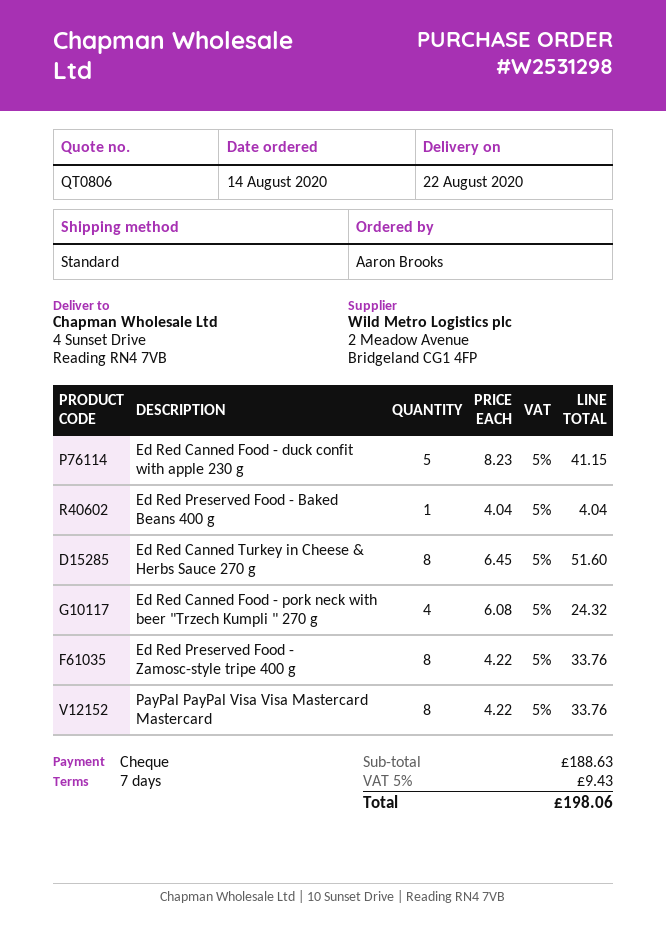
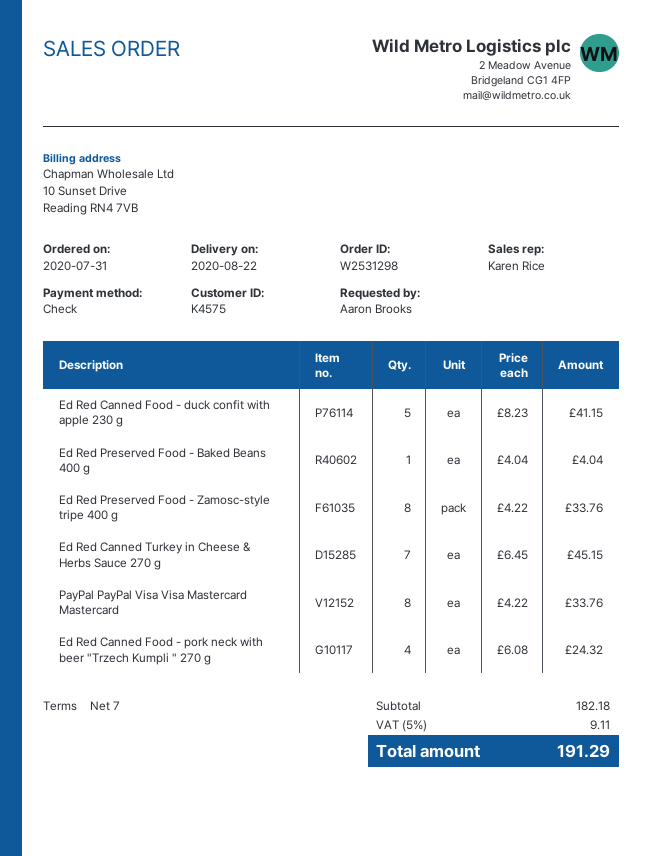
order date: 2020-08-14 -> 2020-07-31
Ed Red Canned Turkey in Cheese & Herbs Sauce 270 g: 8 x 6.45 = 51.60 -> 7 x 6.45 = 45.15
subtotal: 188.63 -> 182.18
tax: 5% = 9.43 -> 5% = 9.11
total: 198.06 -> 191.29

